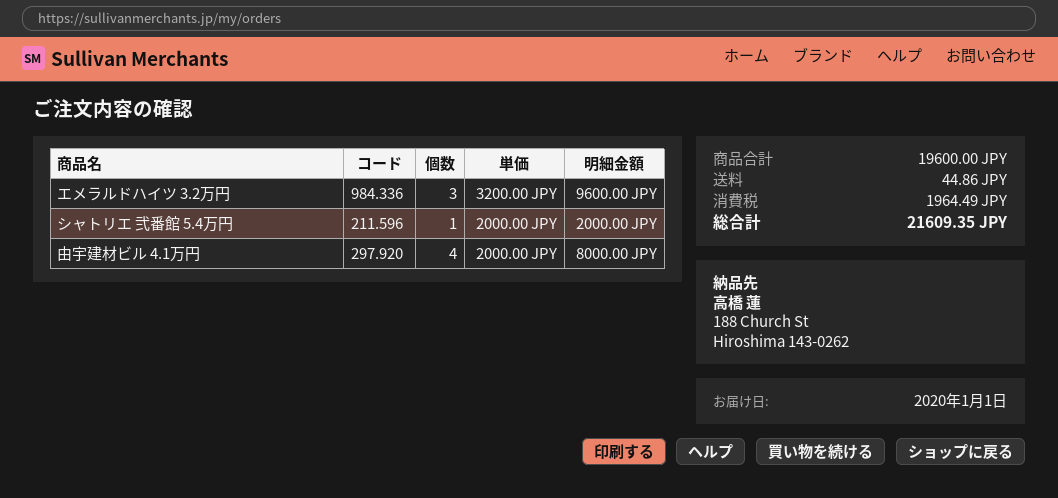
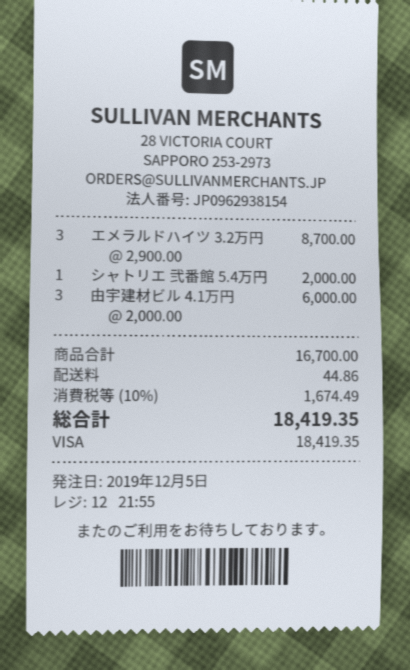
エメラルドハイツ 3.2万円: 3 x 3200.00 = 9600.00 -> 3 x 2900.00 = 8700.00
由宇建材ビル 4.1万円: 4 x 2000.00 = 8000.00 -> 3 x 2000.00 = 6000.00
subtotal: 19600.00 -> 16700.00
tax: 1964.49 -> 1674.49
total: 21609.35 -> 18419.35

